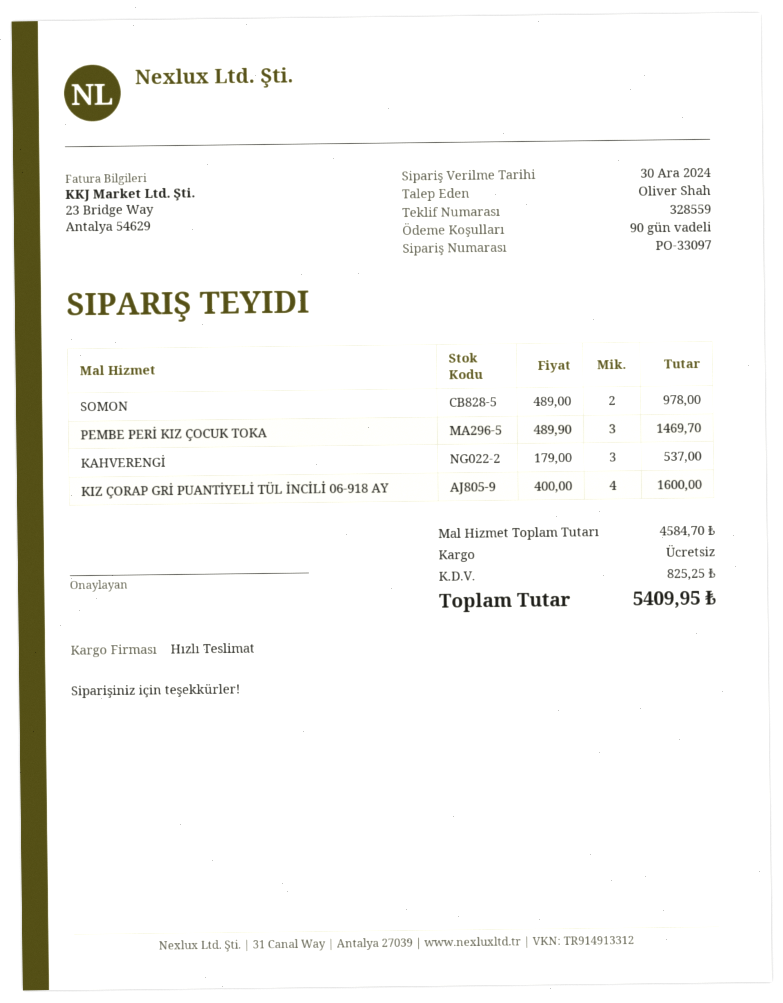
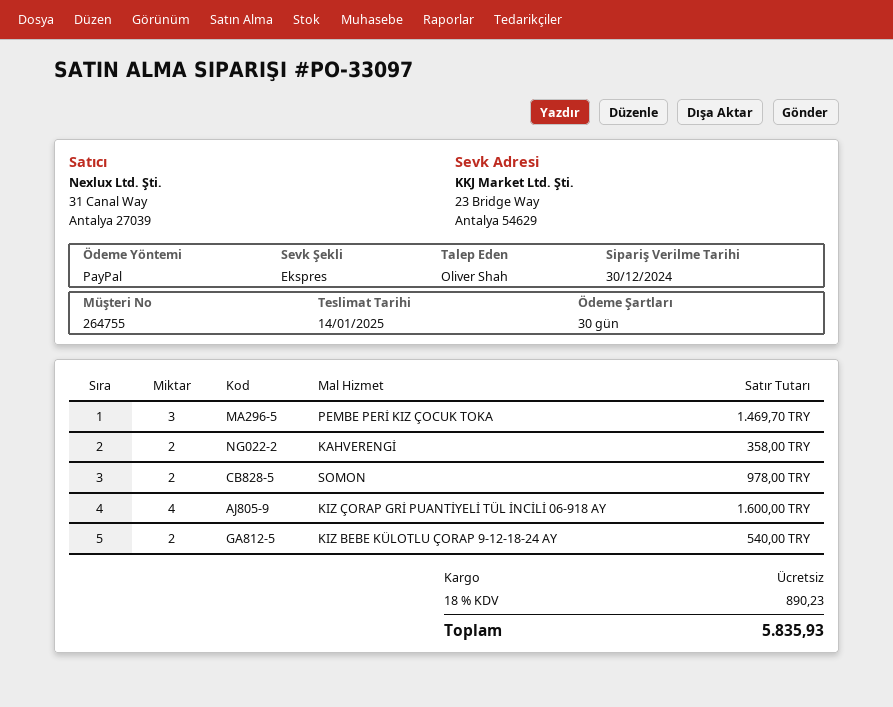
payment terms: 90 days -> 30 days
KAHVERENGİ: 3 for 537.00 -> 2 for 358.00
KIZ BEBE KÜLOTLU ÇORAP 9-12-18-24 AY: none -> 2 for 540.00
tax: 825.25 -> 890.23
total: 5409.95 -> 5835.93

